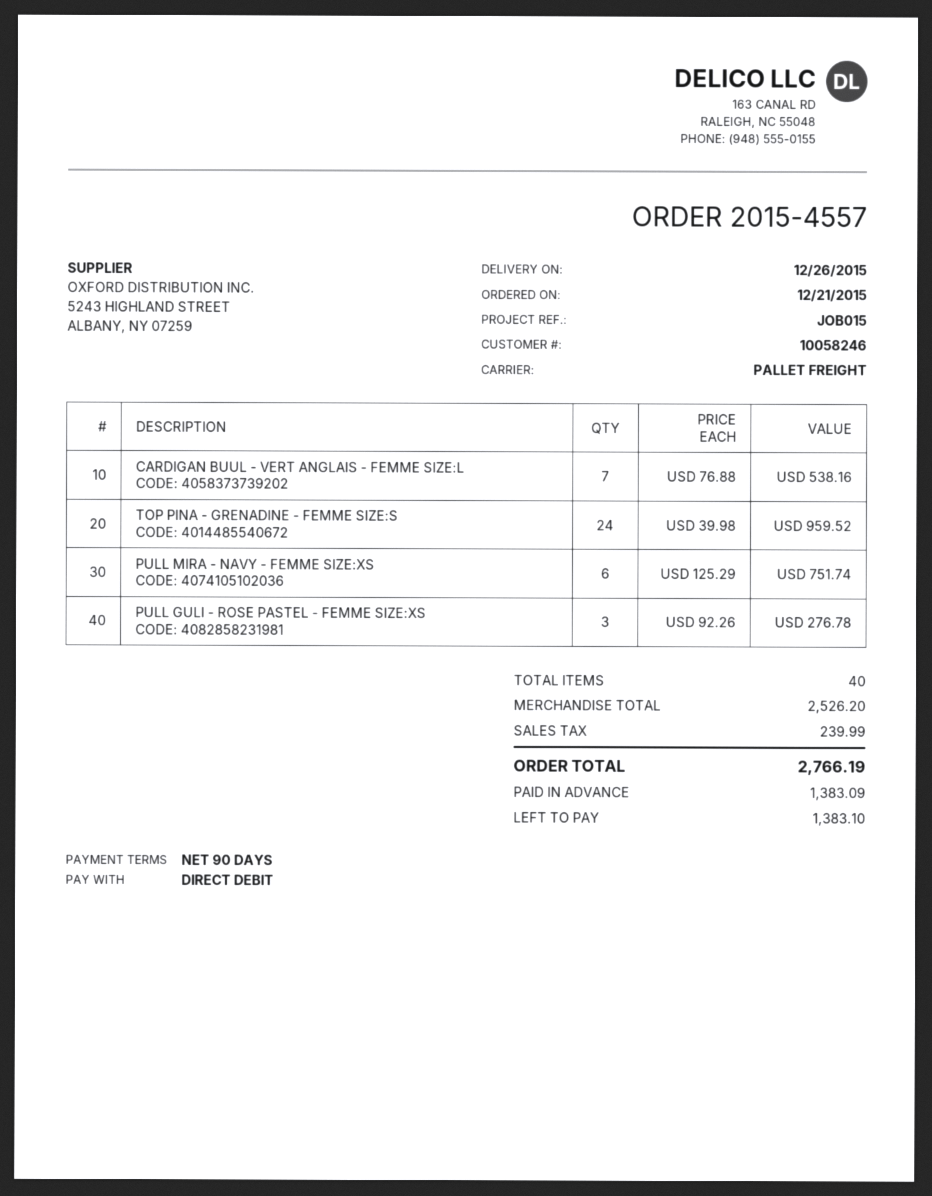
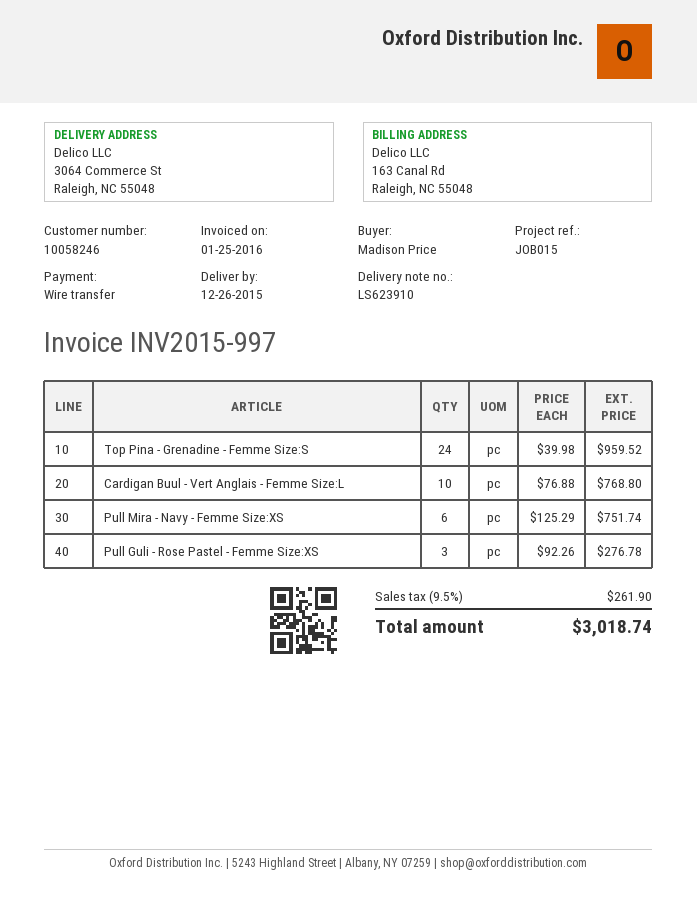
payment method: direct debit -> bank transfer
CARDIGAN BUUL - VERT ANGLAIS - FEMME SIZE:L: 7 x 76.88 = 538.16 -> 10 x 76.88 = 768.80
tax: 239.99 -> 261.90
total: 2766.19 -> 3018.74

